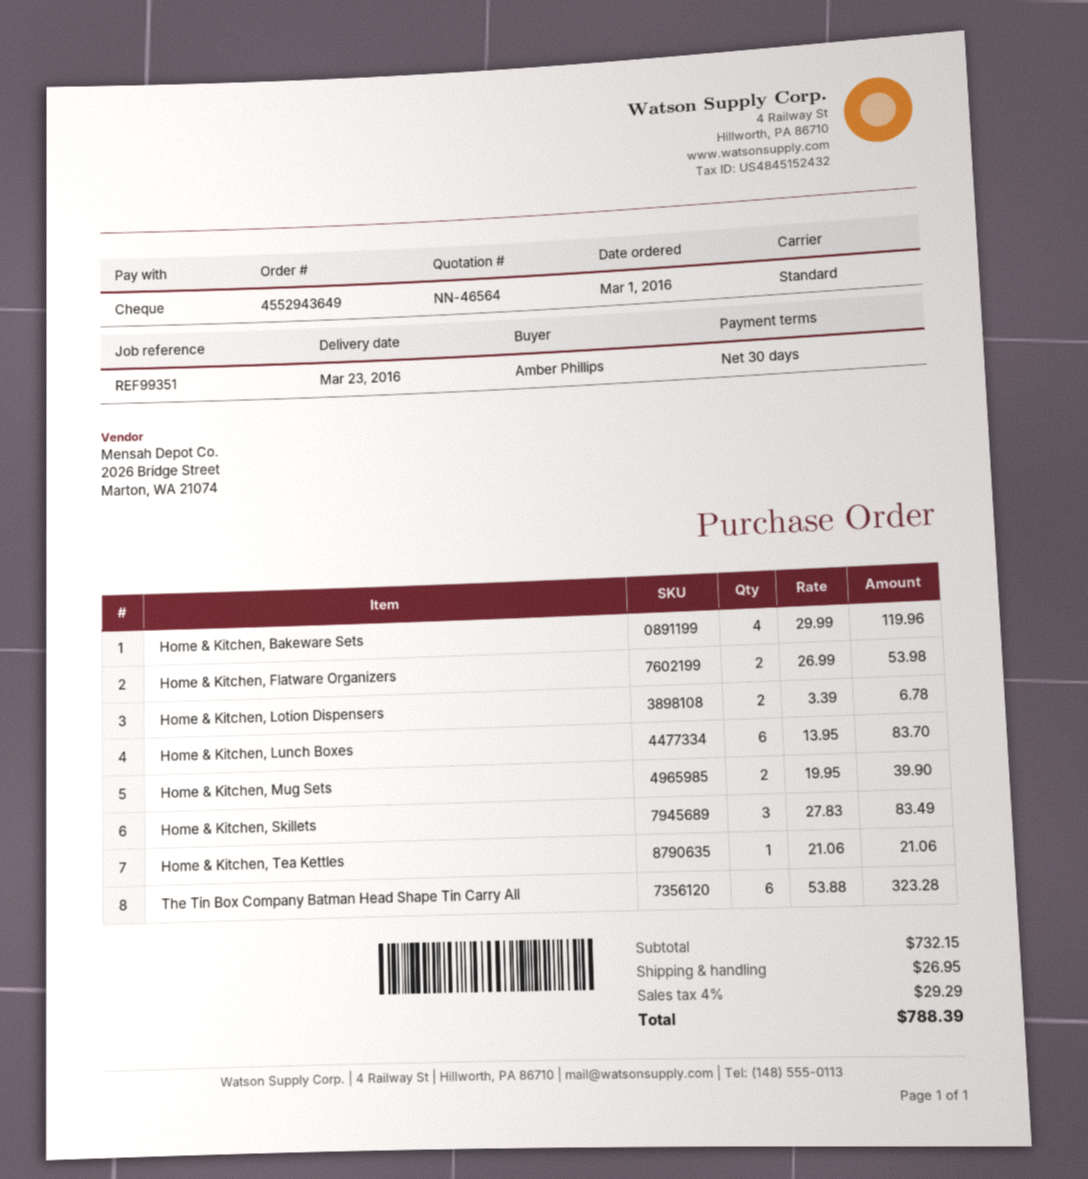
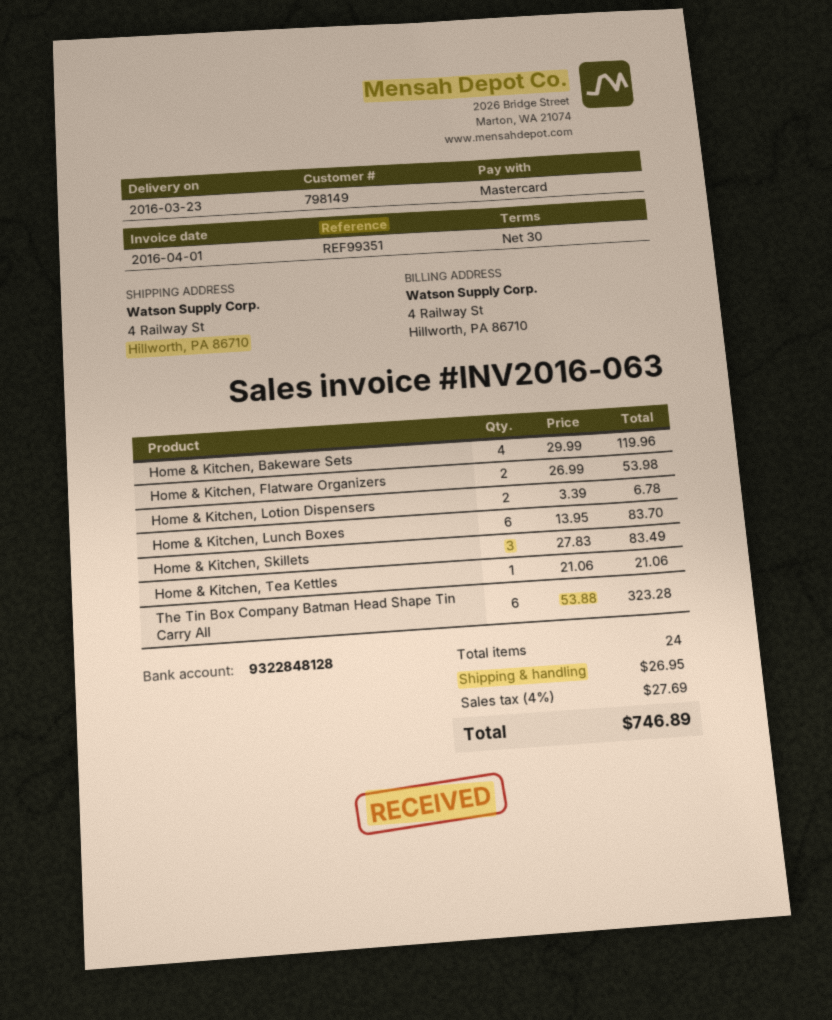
payment method: cheque -> Mastercard
Home & Kitchen, Mug Sets: 2 x 19.95 = 39.90 -> none
tax: 4% = 29.29 -> 4% = 27.69
total: 788.39 -> 746.89

